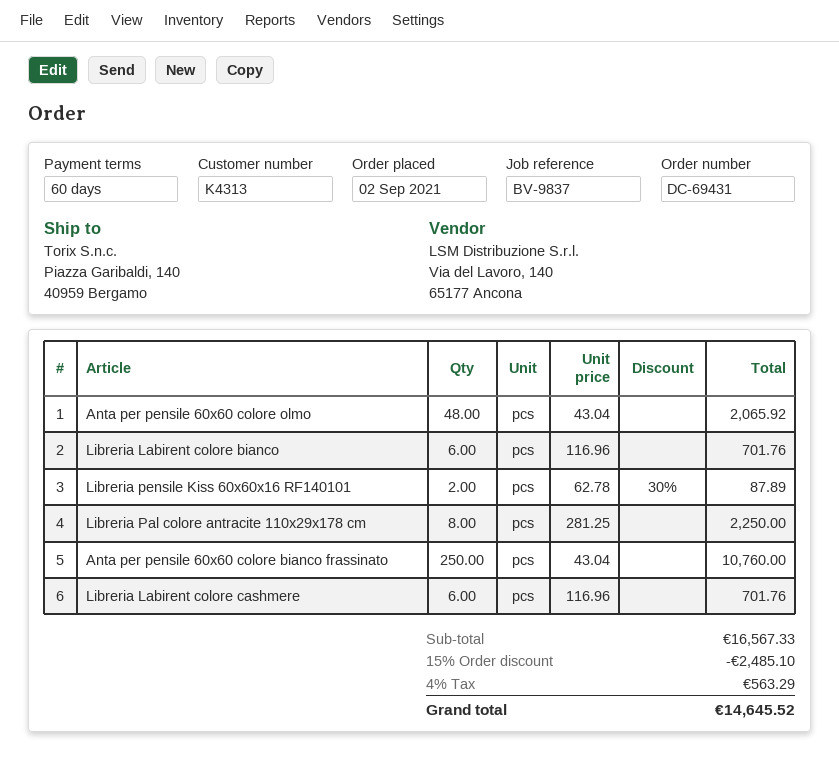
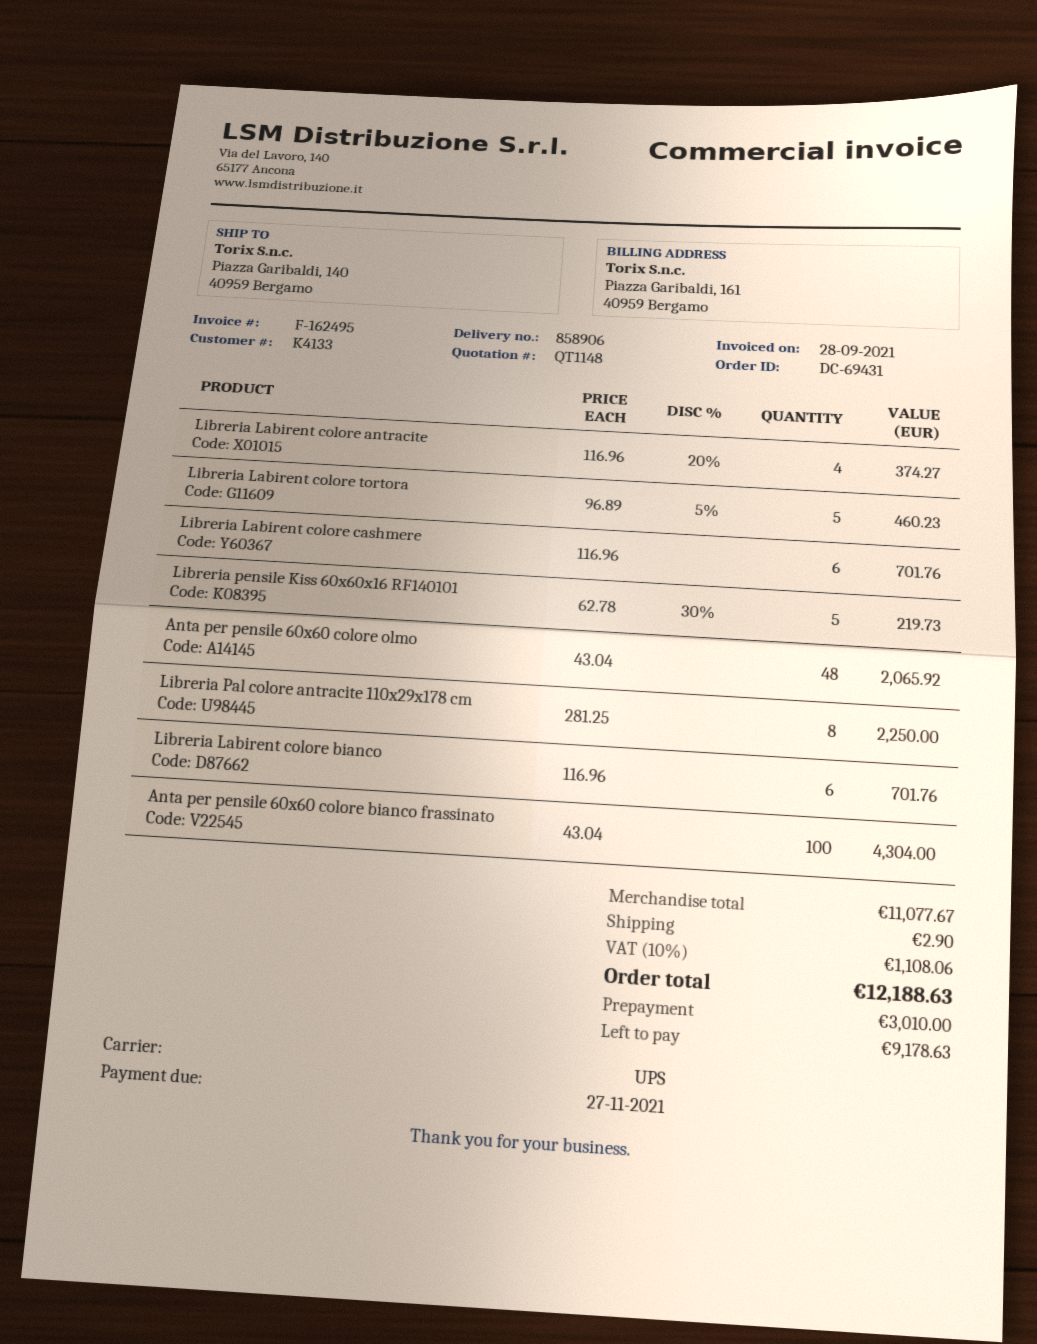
customer number: K4313 -> K4133
Libreria pensile Kiss 60x60x16 RF140101: 2 x 62.78 - 30% = 87.89 -> 5 x 62.78 - 30% = 219.73
Anta per pensile 60x60 colore bianco frassinato: 250 x 43.04 = 10760.00 -> 100 x 43.04 = 4304.00
Libreria Labirent colore antracite: none -> 4 x 116.96 - 20% = 374.27
Libreria Labirent colore tortora: none -> 5 x 96.89 - 5% = 460.23
subtotal: 16567.33 -> 11077.67
discount: 15% = 2485.10 -> none
shipping: none -> 2.90
tax: 4% = 563.29 -> 10% = 1108.06
total: 14645.52 -> 12188.63

